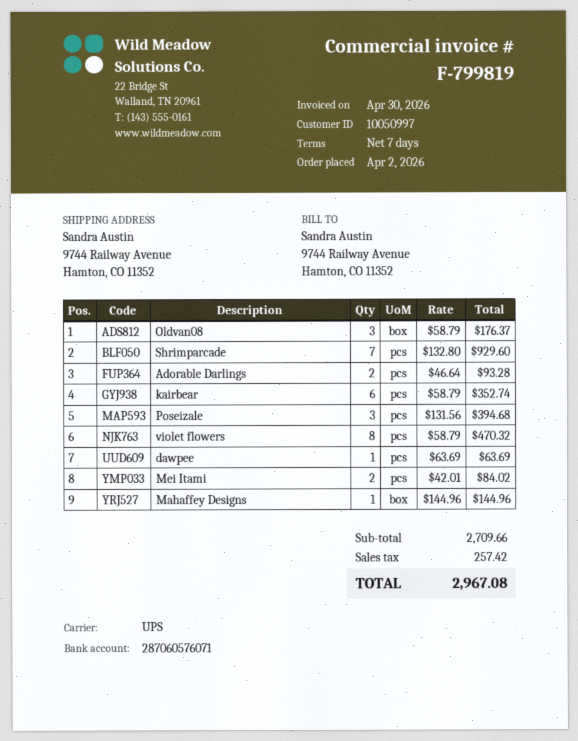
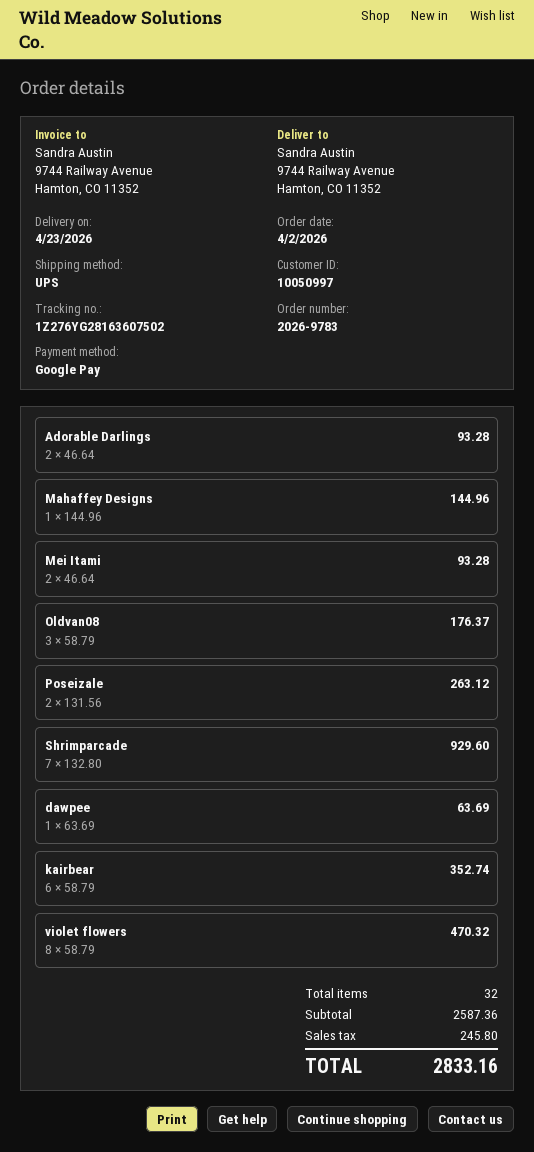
Poseizale: 3 x 131.56 = 394.68 -> 2 x 131.56 = 263.12
Mei Itami: 2 x 42.01 = 84.02 -> 2 x 46.64 = 93.28
subtotal: 2709.66 -> 2587.36
tax: 257.42 -> 245.80
total: 2967.08 -> 2833.16

